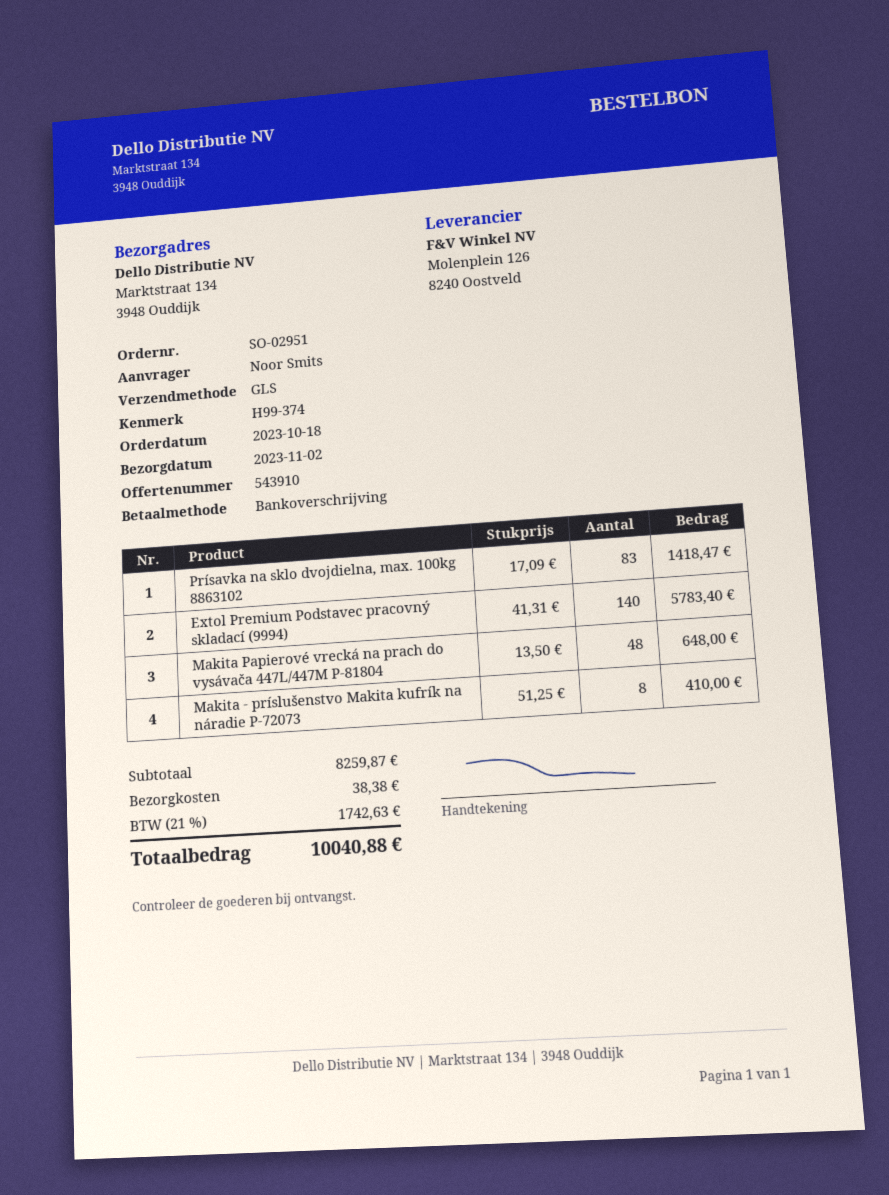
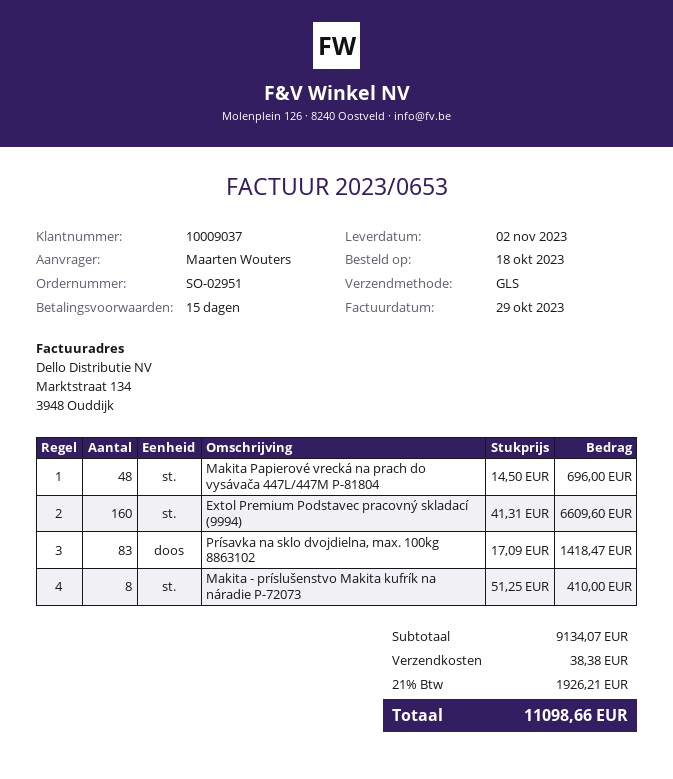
ordered by: Noor Smits -> Maarten Wouters
Extol Premium Podstavec pracovný skladací (9994): 140 x 41.31 = 5783.40 -> 160 x 41.31 = 6609.60
Makita Papierové vrecká na prach do vysávača 447L/447M P-81804: 48 x 13.50 = 648.00 -> 48 x 14.50 = 696.00
subtotal: 8259.87 -> 9134.07
tax: 21% = 1742.63 -> 21% = 1926.21
total: 10040.88 -> 11098.66

